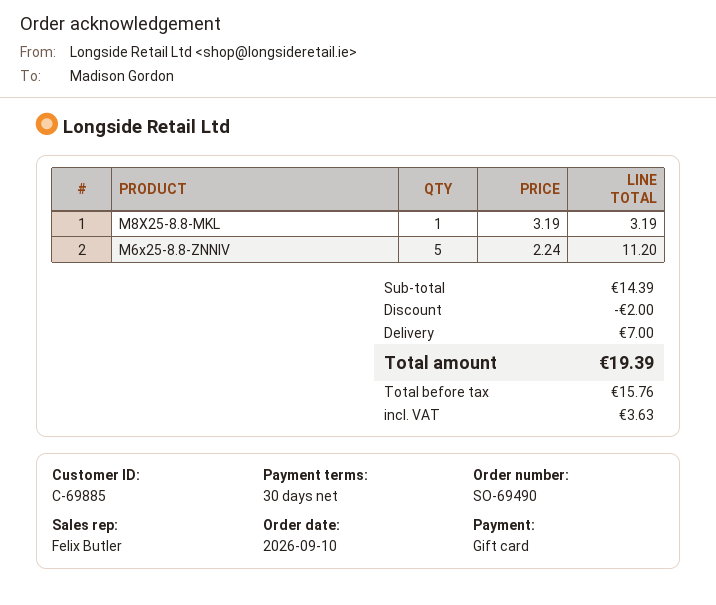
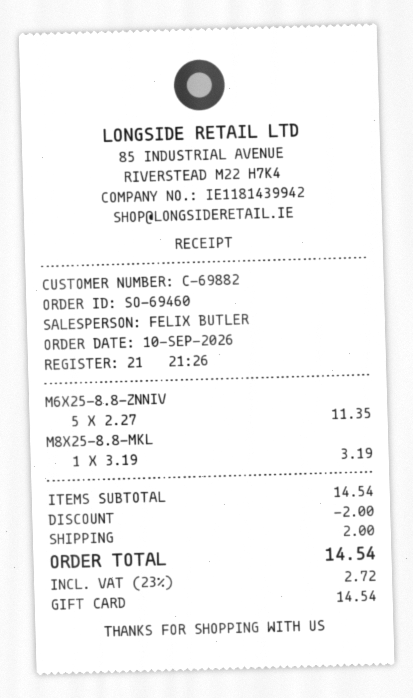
order number: SO-69490 -> SO-69460
customer number: C-69885 -> C-69882
M6x25-8.8-ZNNIV: 5 x 2.24 = 11.20 -> 5 x 2.27 = 11.35
subtotal: 14.39 -> 14.54
shipping: 7.00 -> 2.00
tax: 3.63 -> 2.72
total: 19.39 -> 14.54

